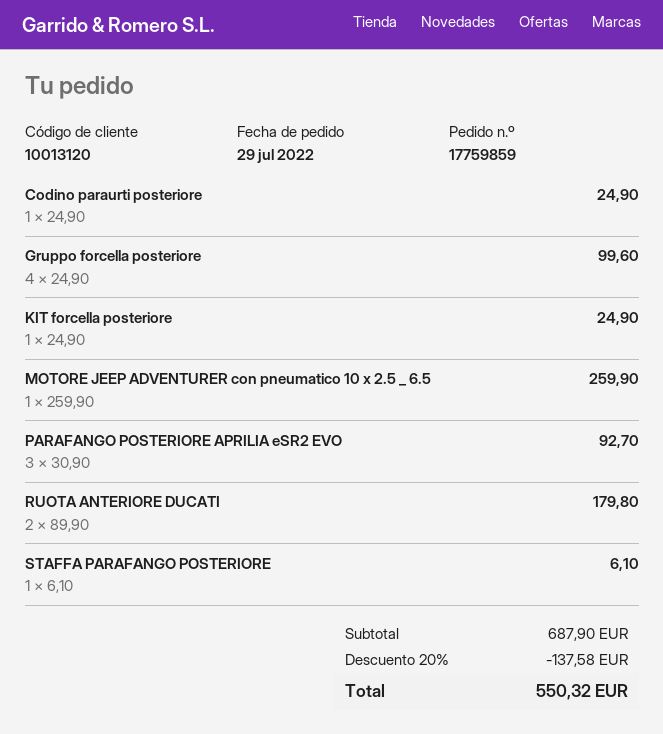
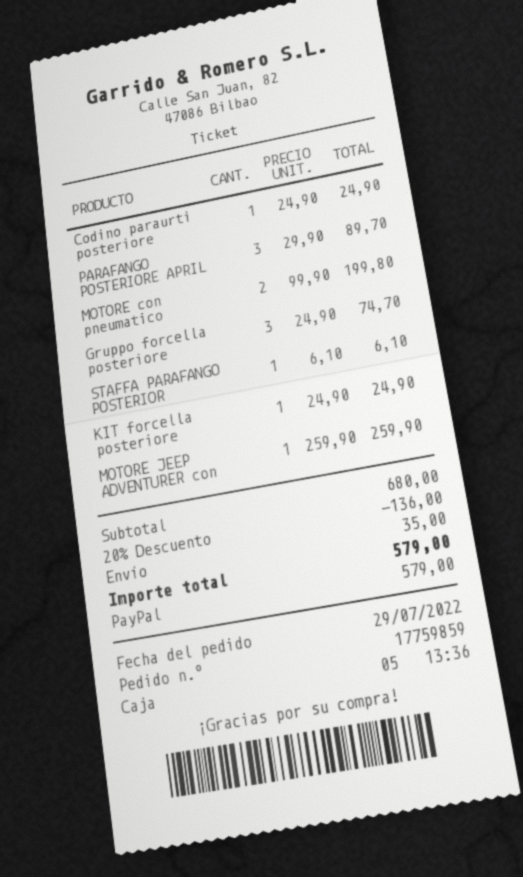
Gruppo forcella posteriore: 4 x 24.90 = 99.60 -> 3 x 24.90 = 74.70
PARAFANGO POSTERIORE APRILIA eSR2 EVO: 3 x 30.90 = 92.70 -> 3 x 29.90 = 89.70
RUOTA ANTERIORE DUCATI: 2 x 89.90 = 179.80 -> none
MOTORE con pneumatico: none -> 2 x 99.90 = 199.80
subtotal: 687.90 -> 680.00
discount: 20% = 137.58 -> 20% = 136.00
shipping: none -> 35.00
total: 550.32 -> 579.00

